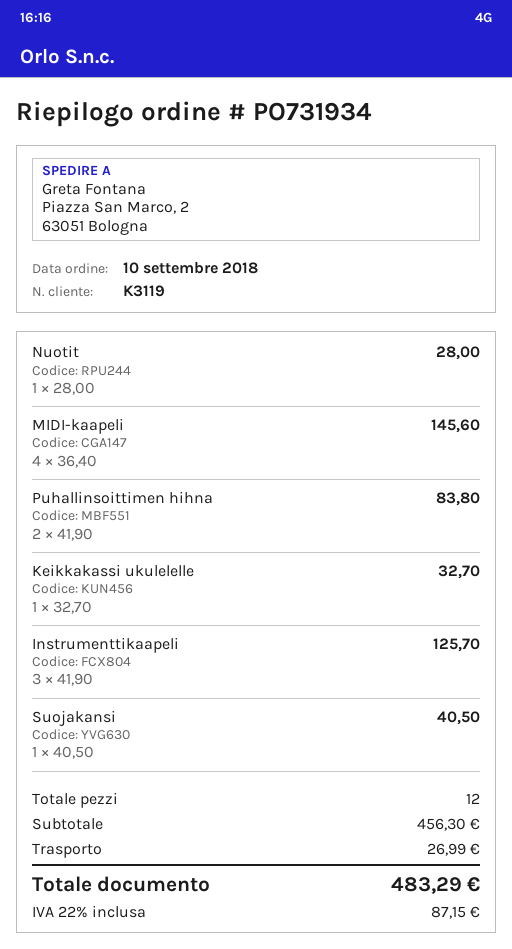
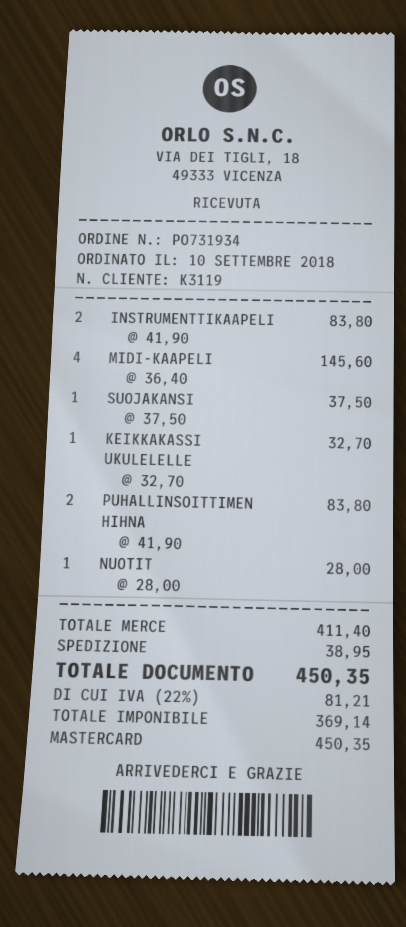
Instrumenttikaapeli: 3 x 41.90 = 125.70 -> 2 x 41.90 = 83.80
Suojakansi: 1 x 40.50 = 40.50 -> 1 x 37.50 = 37.50
subtotal: 456.30 -> 411.40
shipping: 26.99 -> 38.95
tax: 22% = 87.15 -> 22% = 81.21
total: 483.29 -> 450.35

